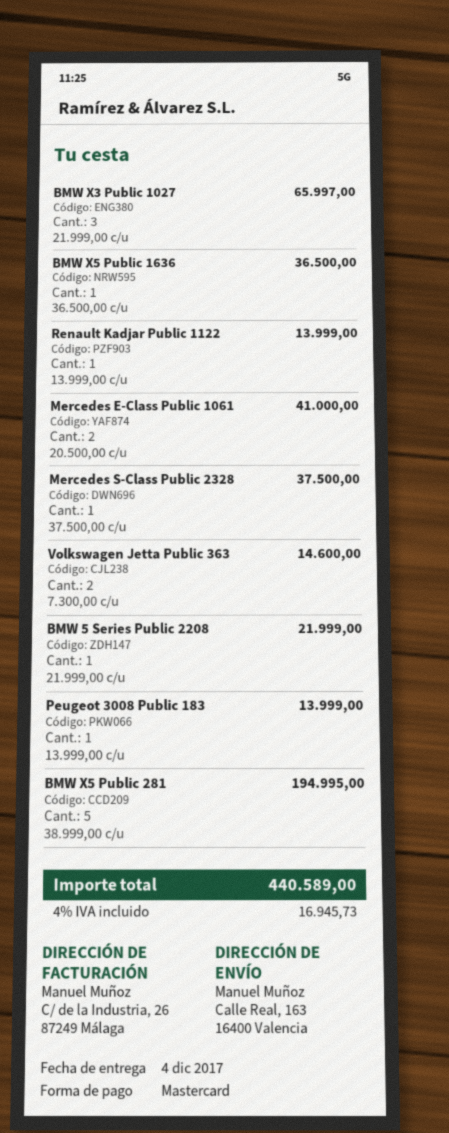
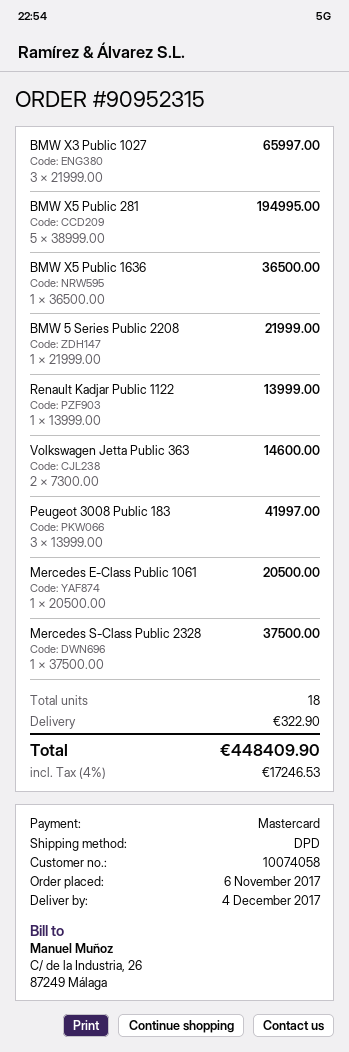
Mercedes E-Class Public 1061: 2 x 20500.00 = 41000.00 -> 1 x 20500.00 = 20500.00
Peugeot 3008 Public 183: 1 x 13999.00 = 13999.00 -> 3 x 13999.00 = 41997.00
shipping: none -> 322.90
tax: 4% = 16945.73 -> 4% = 17246.53
total: 440589.00 -> 448409.90

